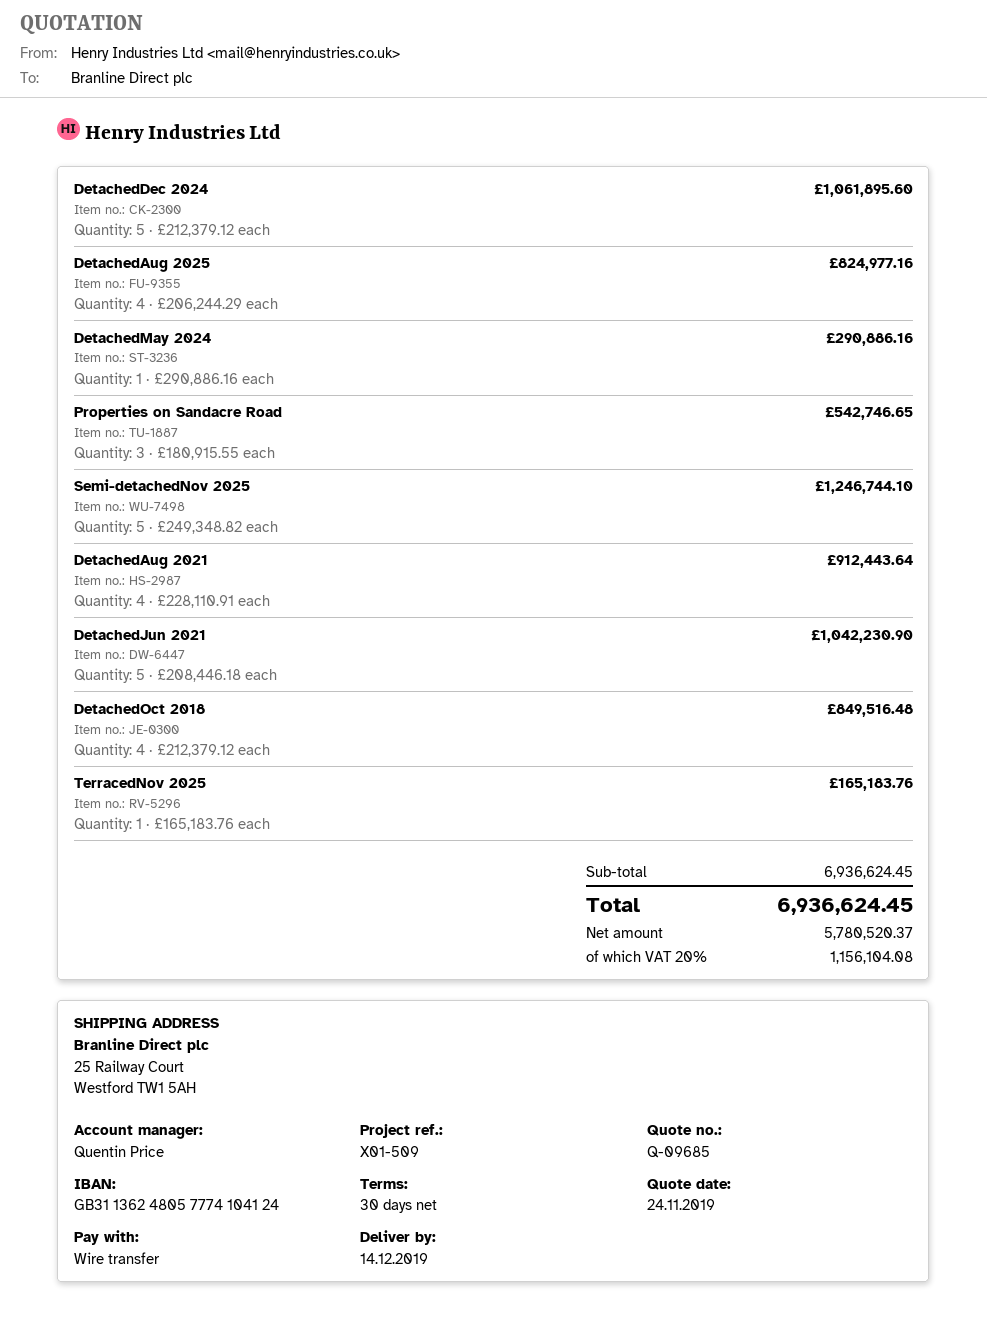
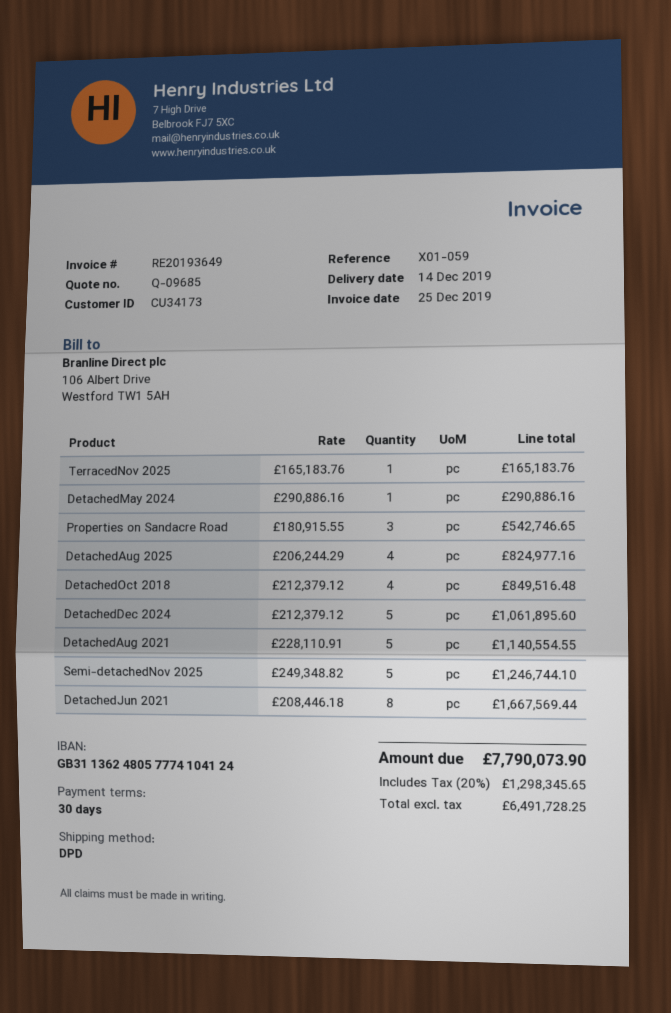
reference: X01-509 -> X01-059
DetachedAug 2021: 4 x 228110.91 = 912443.64 -> 5 x 228110.91 = 1140554.55
DetachedJun 2021: 5 x 208446.18 = 1042230.90 -> 8 x 208446.18 = 1667569.44
net: 5780520.37 -> 6491728.25
tax: 20% = 1156104.08 -> 20% = 1298345.65
total: 6936624.45 -> 7790073.90

